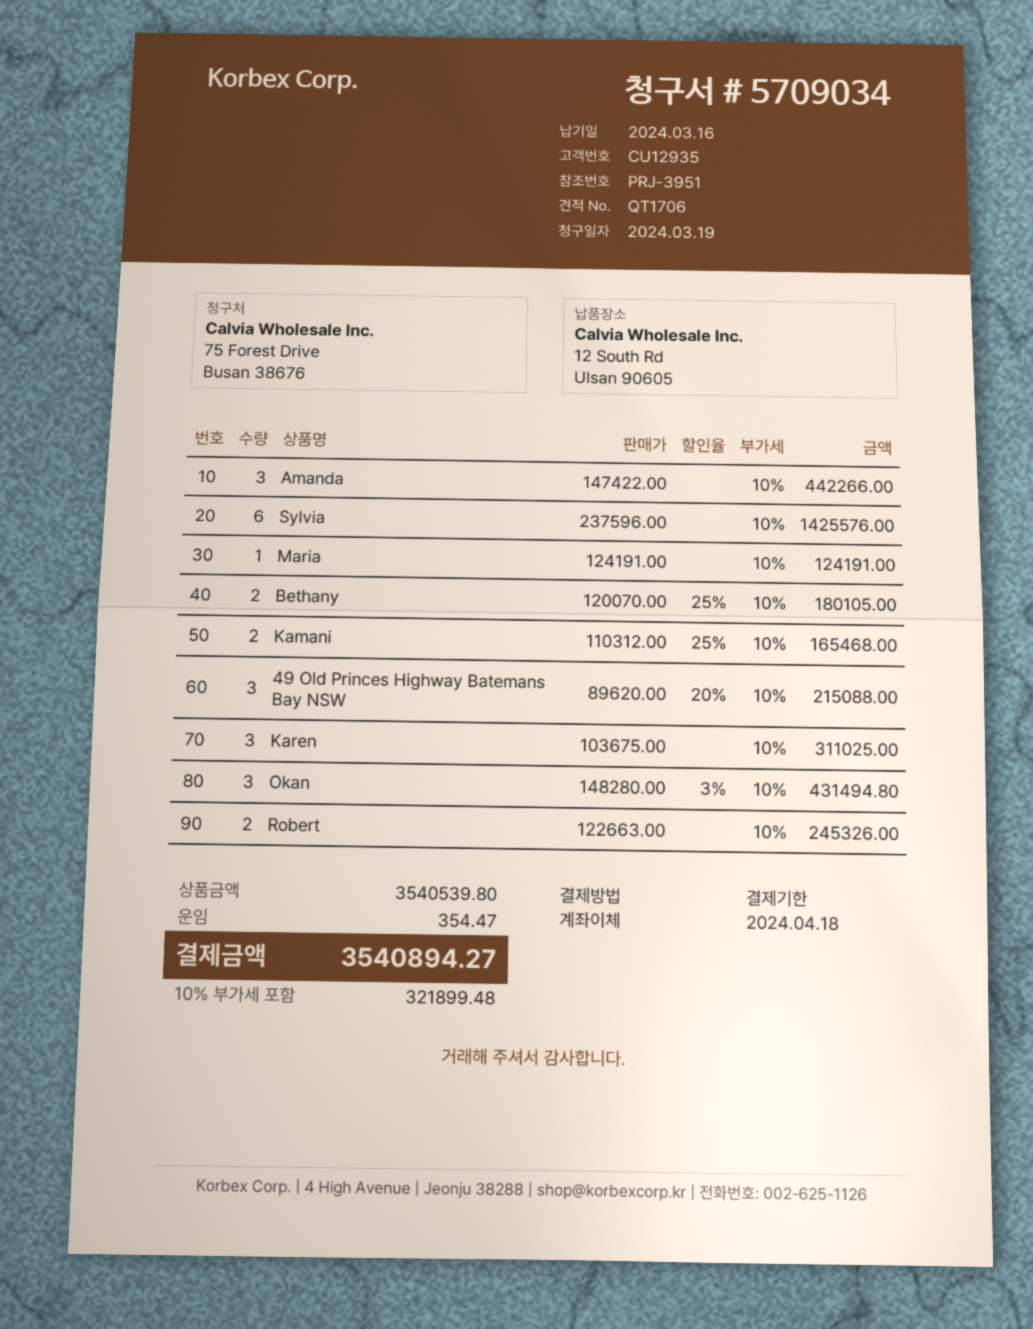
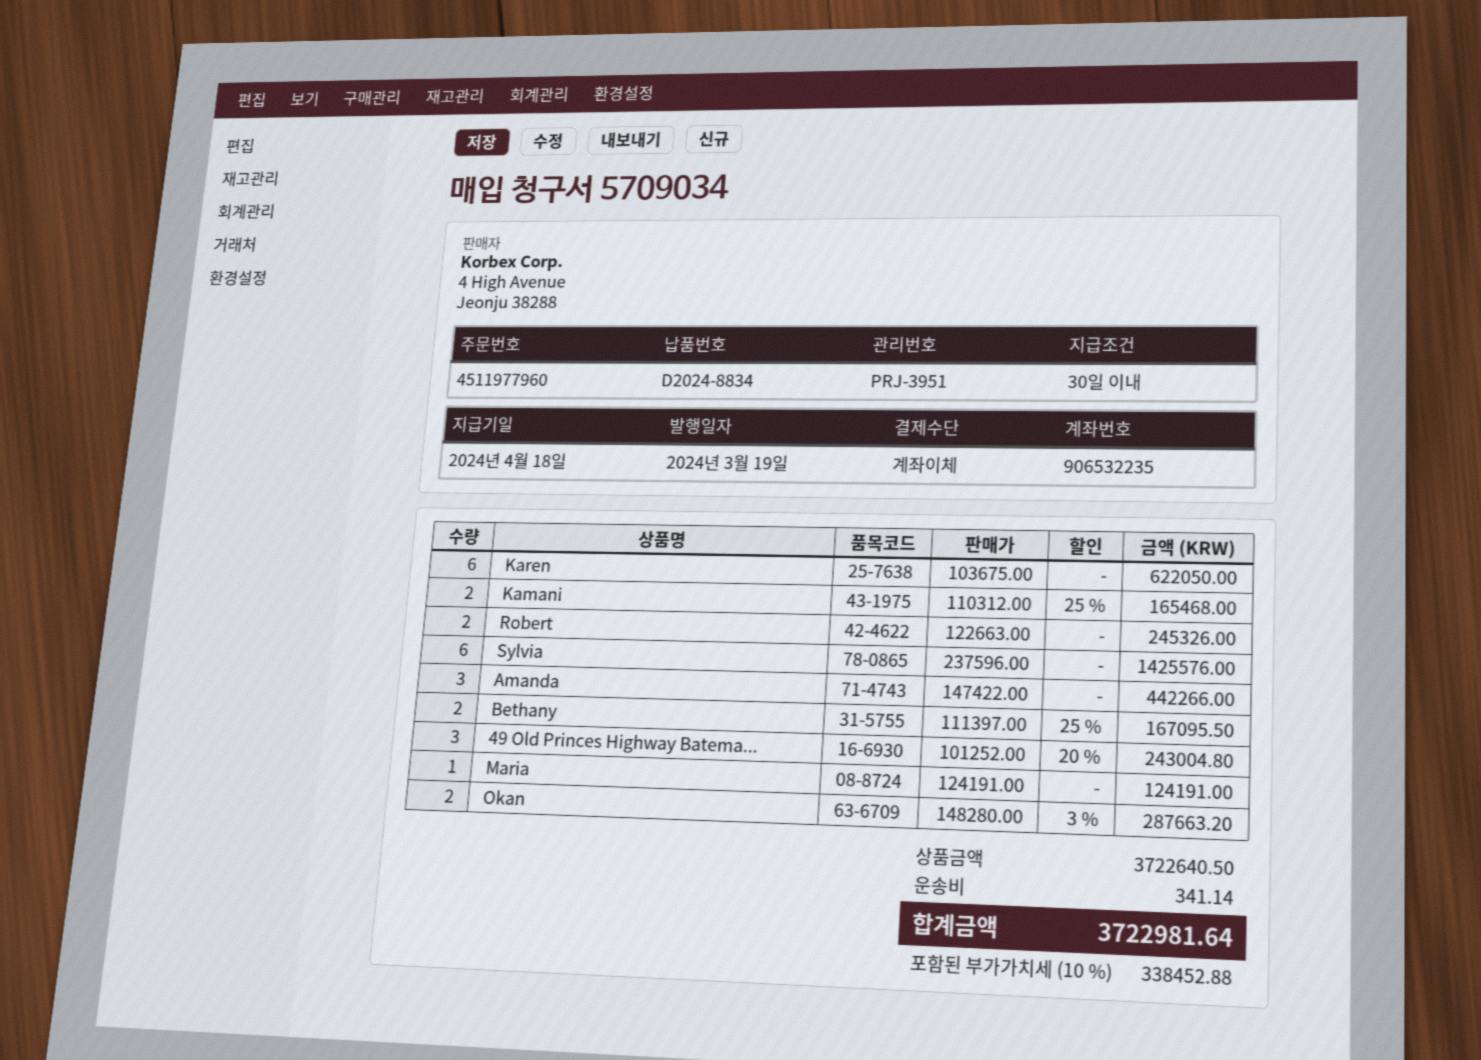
Bethany: 2 x 120070.00 - 25% = 180105.00 -> 2 x 111397.00 - 25% = 167095.50
49 Old Princes Highway Batemans Bay NSW: 3 x 89620.00 - 20% = 215088.00 -> 3 x 101252.00 - 20% = 243004.80
Karen: 3 x 103675.00 = 311025.00 -> 6 x 103675.00 = 622050.00
Okan: 3 x 148280.00 - 3% = 431494.80 -> 2 x 148280.00 - 3% = 287663.20
subtotal: 3540539.80 -> 3722640.50
shipping: 354.47 -> 341.14
tax: 10% = 321899.48 -> 10% = 338452.88
total: 3540894.27 -> 3722981.64

